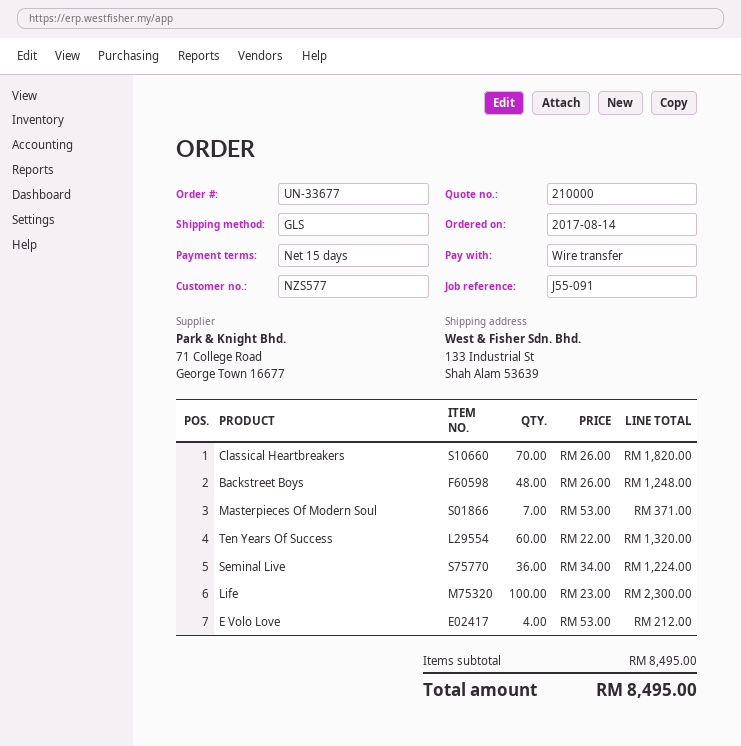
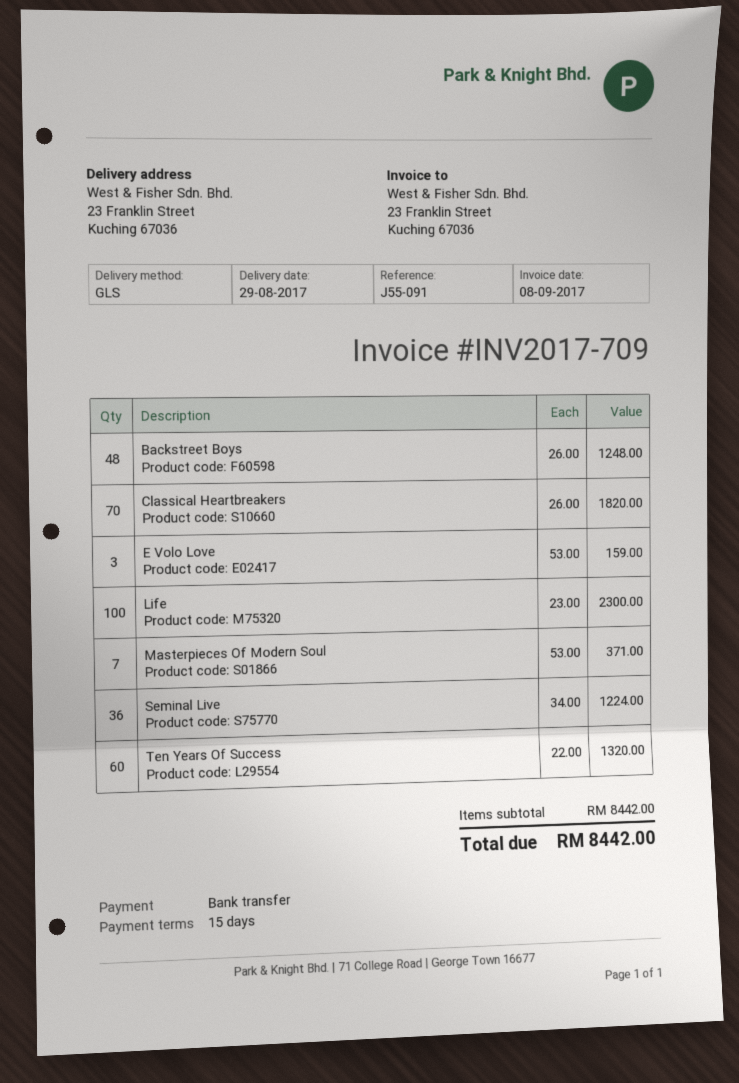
ship to: 133 Industrial St, Shah Alam 53639 -> 23 Franklin Street, Kuching 67036
E Volo Love: 4 x 53.00 = 212.00 -> 3 x 53.00 = 159.00
subtotal: 8495.00 -> 8442.00
total: 8495.00 -> 8442.00

